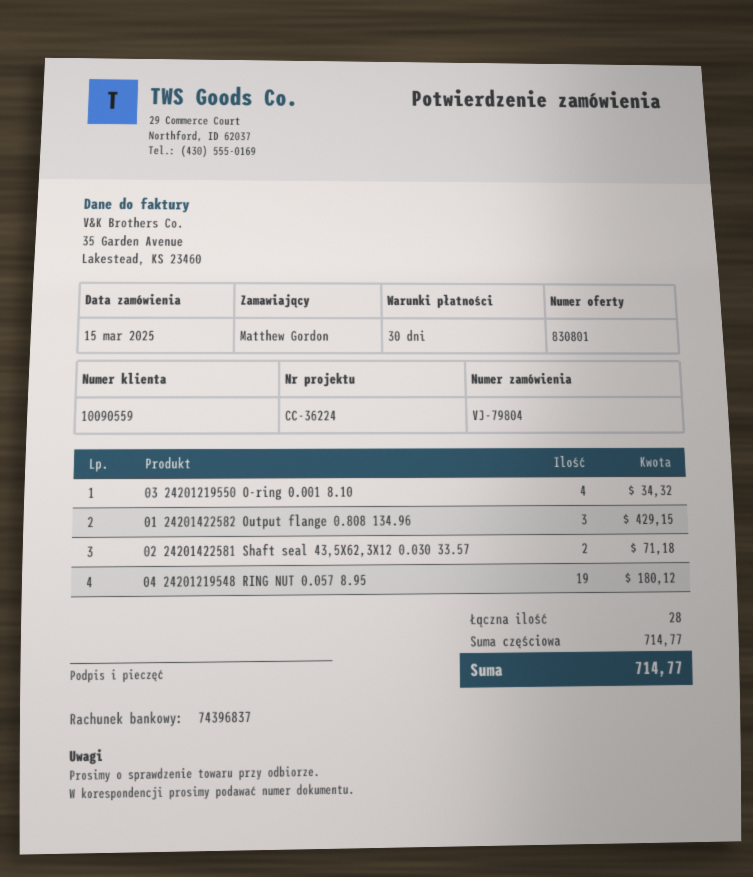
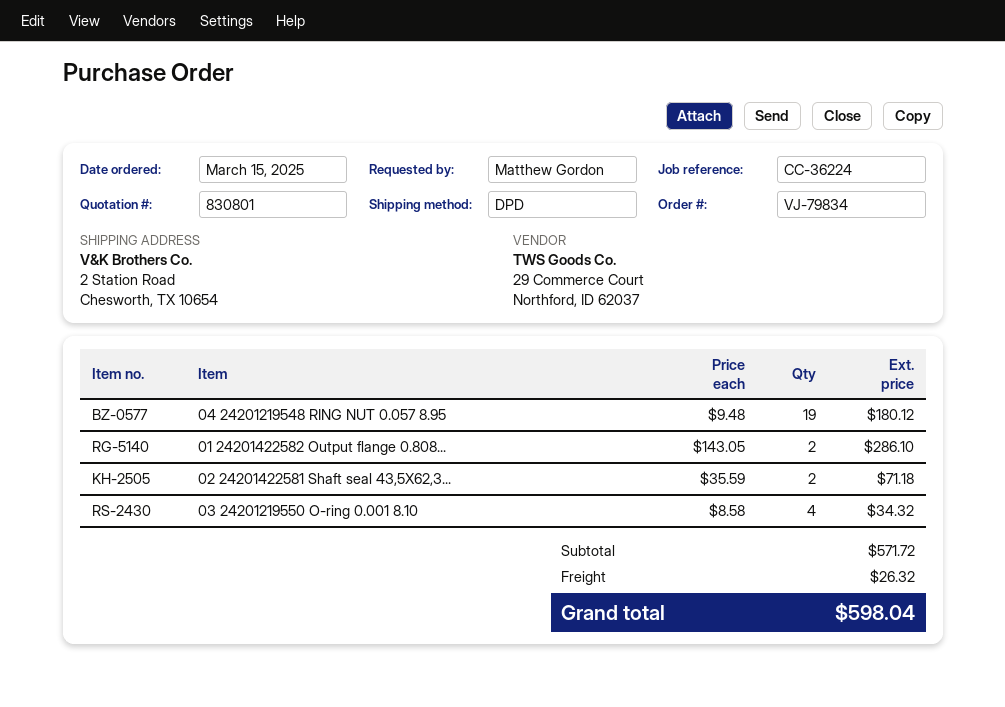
order number: VJ-79804 -> VJ-79834
01 24201422582 Output flange 0.808 134.96: 3 for 429.15 -> 2 for 286.10
subtotal: 714.77 -> 571.72
shipping: none -> 26.32
total: 714.77 -> 598.04

